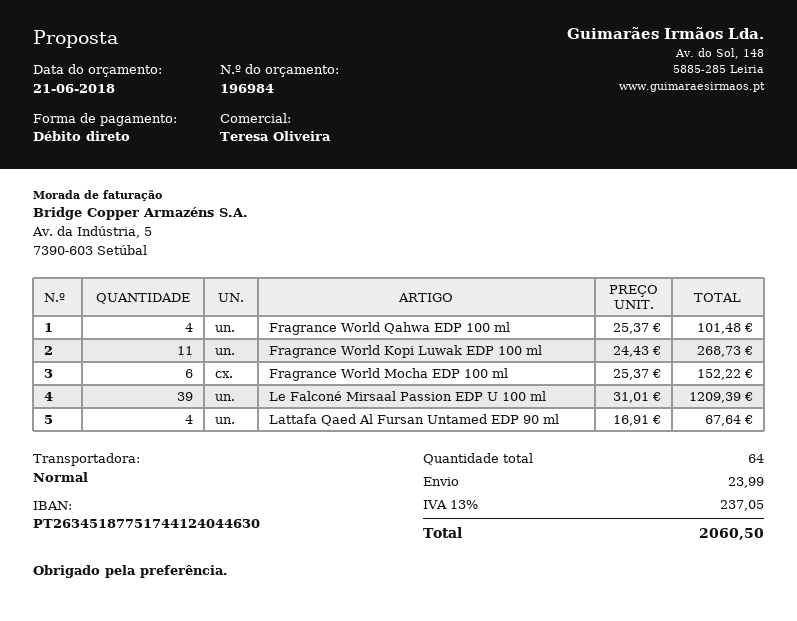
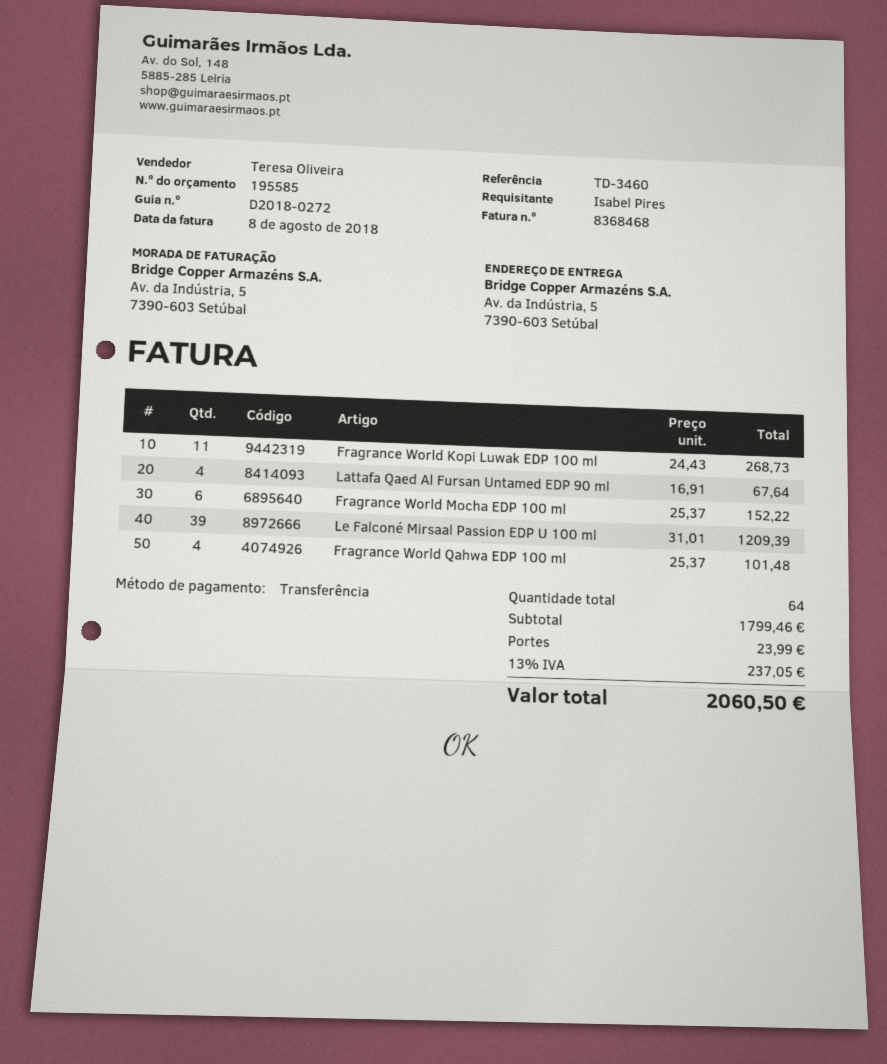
quote number: 196984 -> 195585
payment method: direct debit -> bank transfer

